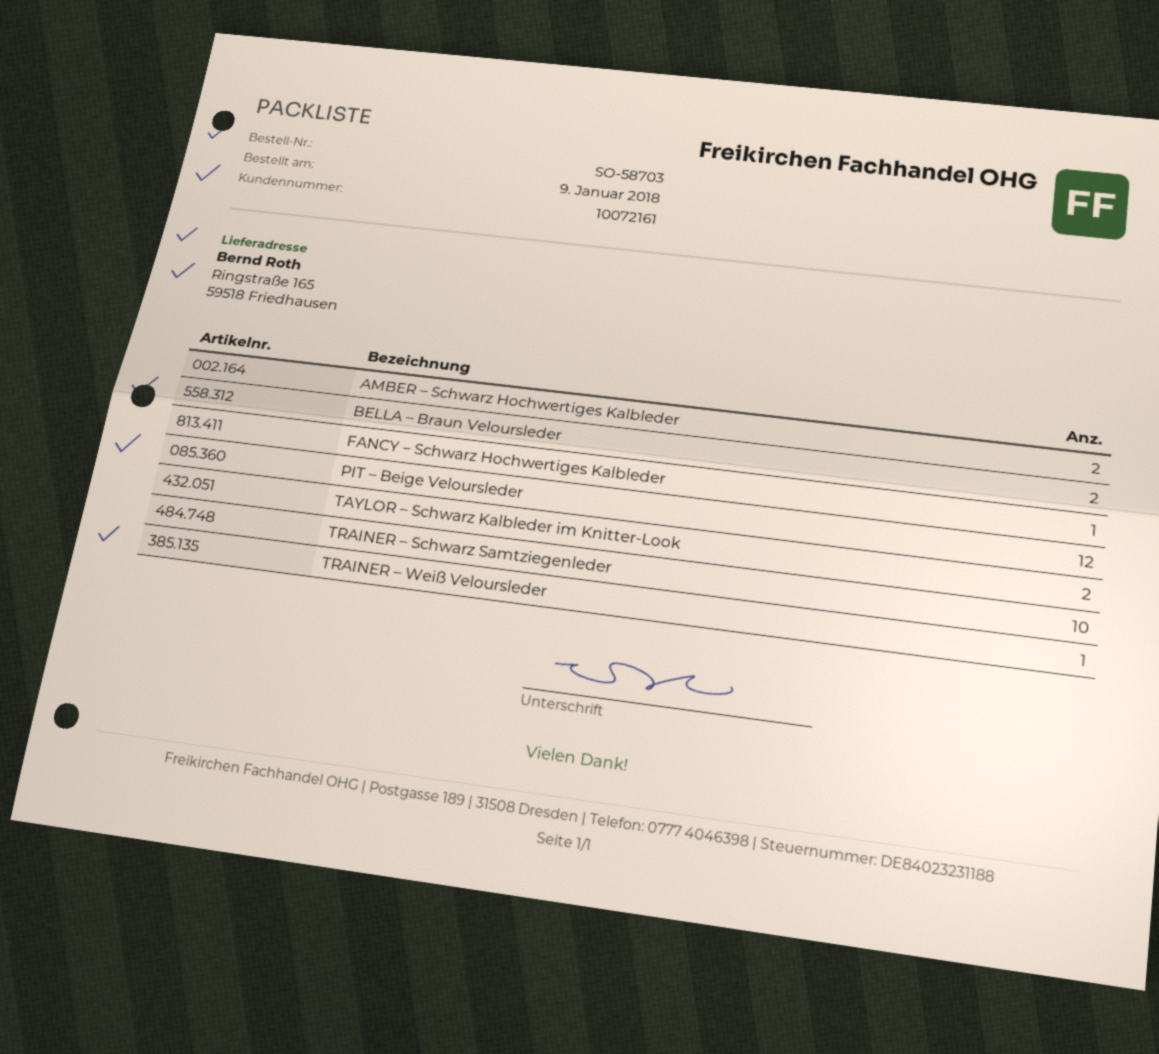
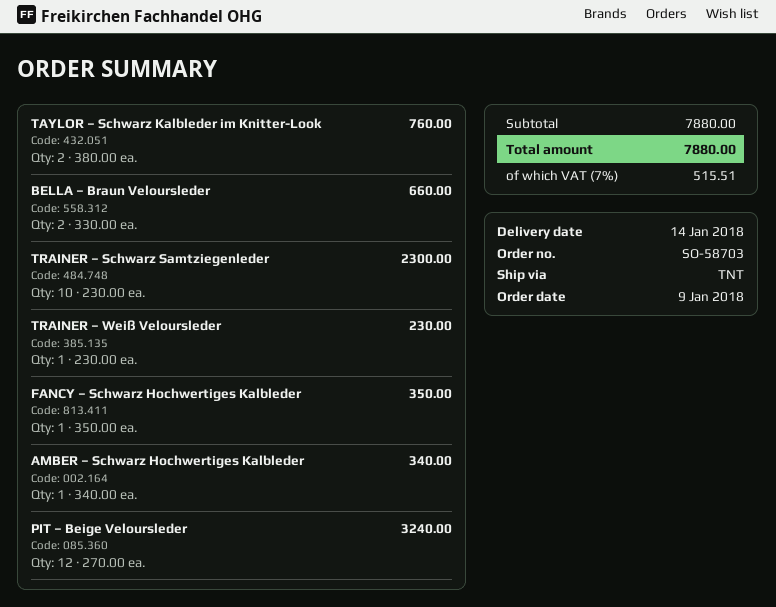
AMBER – Schwarz Hochwertiges Kalbleder: 2 -> 1

